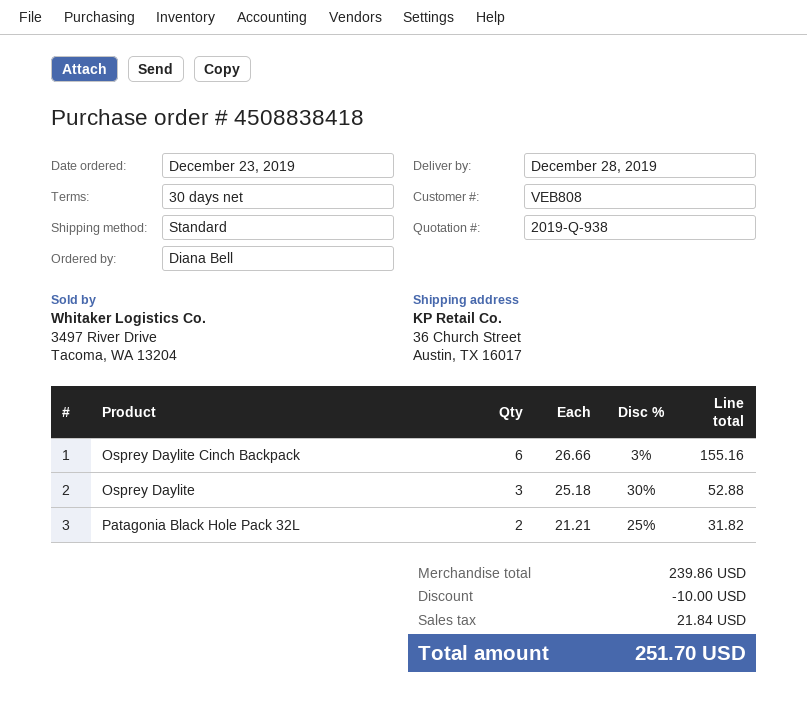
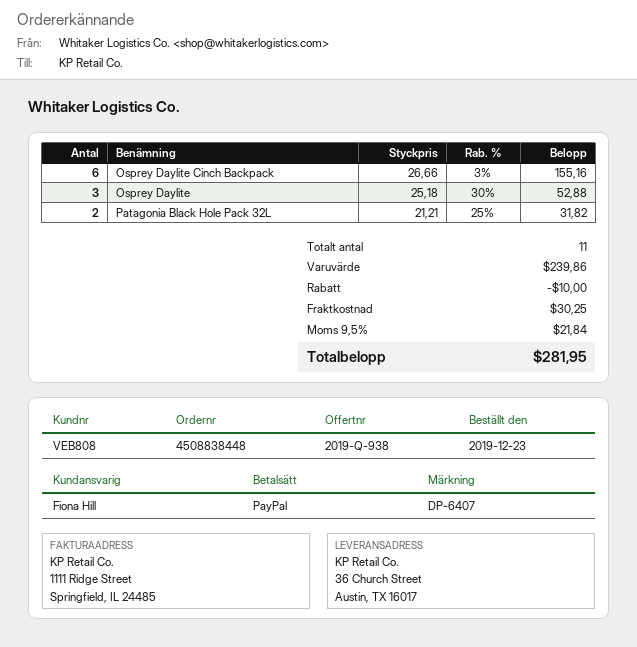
order number: 4508838418 -> 4508838448
shipping: none -> 30.25
total: 251.70 -> 281.95

